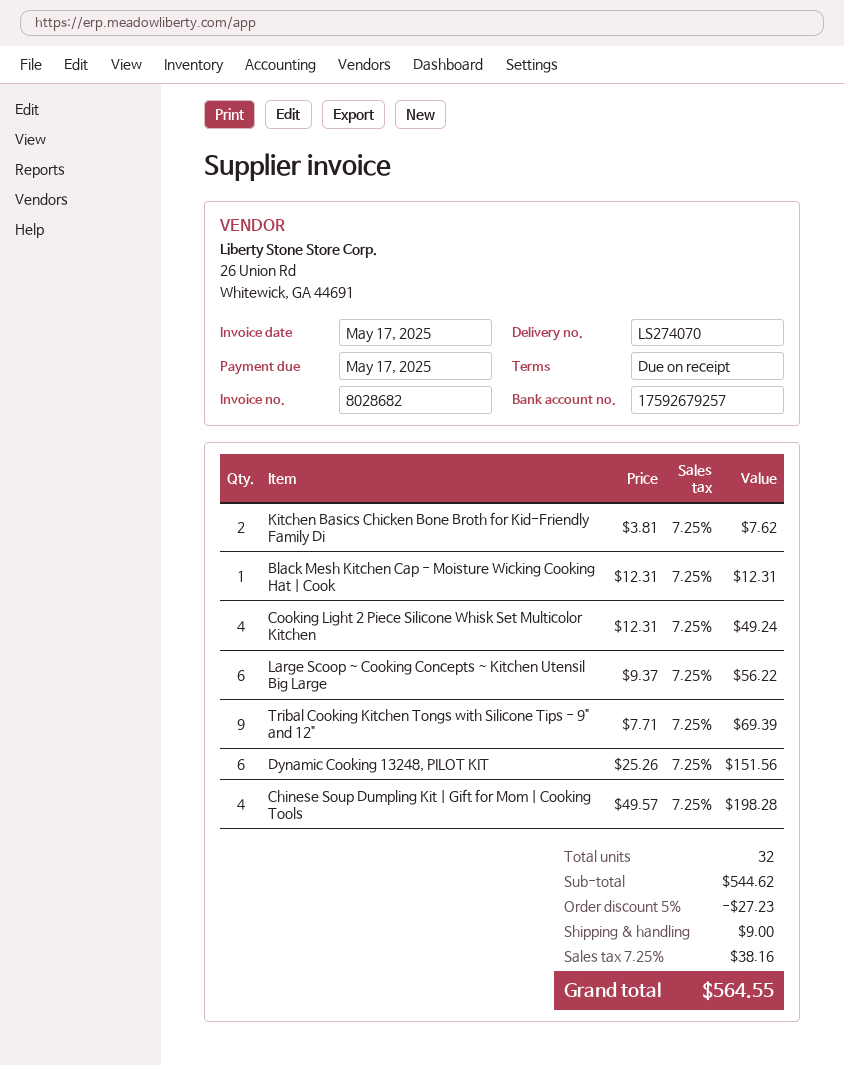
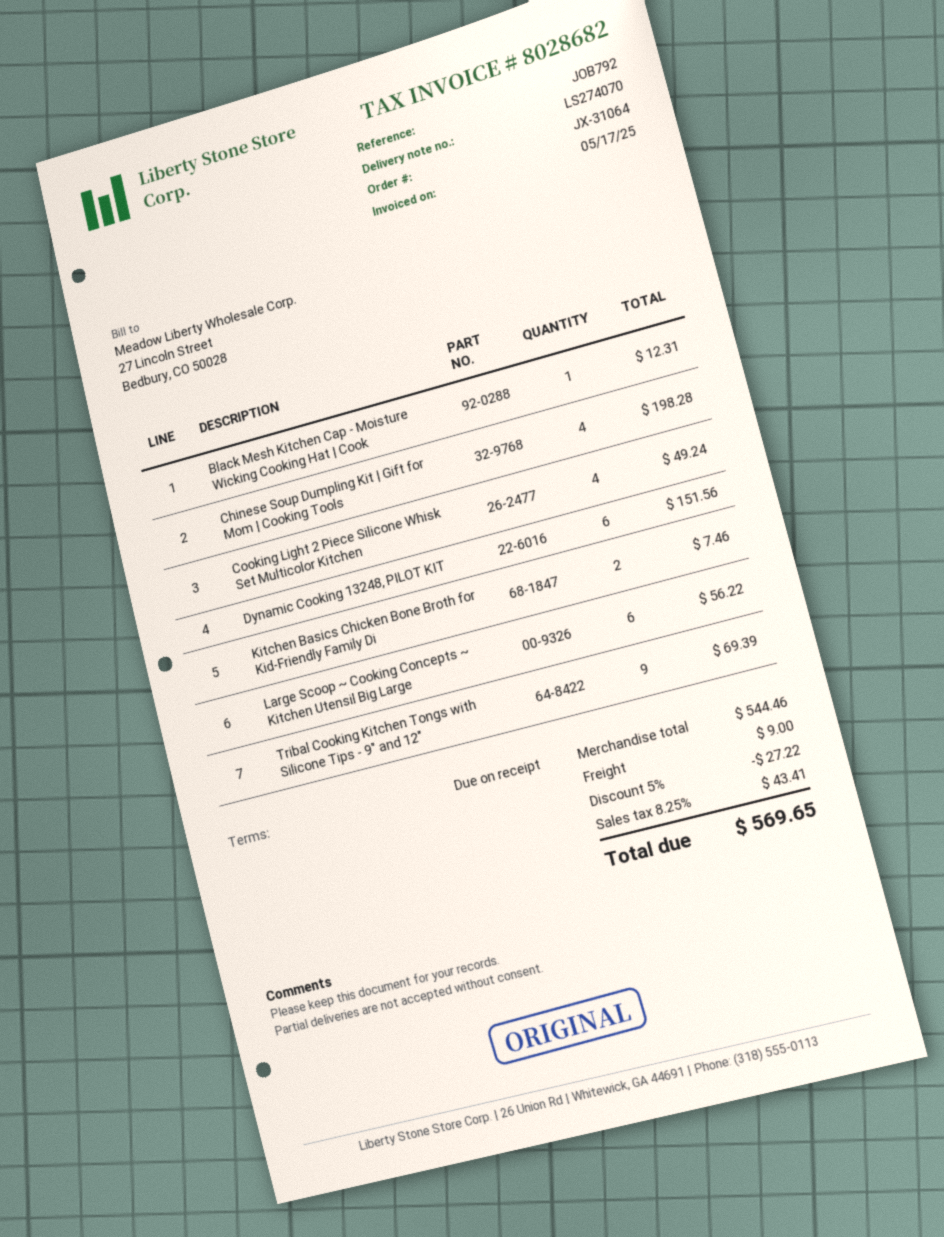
Kitchen Basics Chicken Bone Broth for Kid-Friendly Family Di: 2 for 7.62 -> 2 for 7.46
subtotal: 544.62 -> 544.46
discount: 5% = 27.23 -> 5% = 27.22
tax: 7.25% = 38.16 -> 8.25% = 43.41
total: 564.55 -> 569.65

